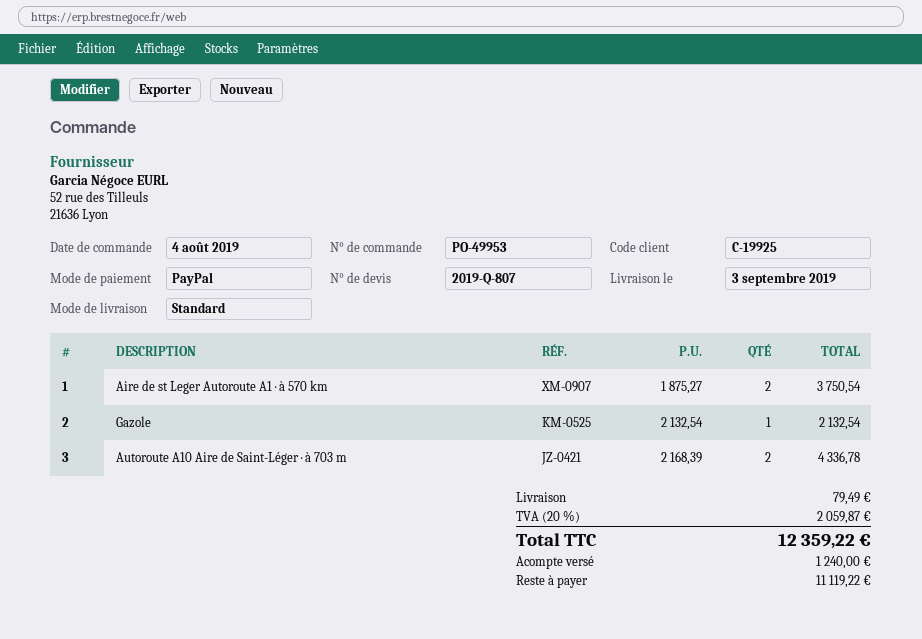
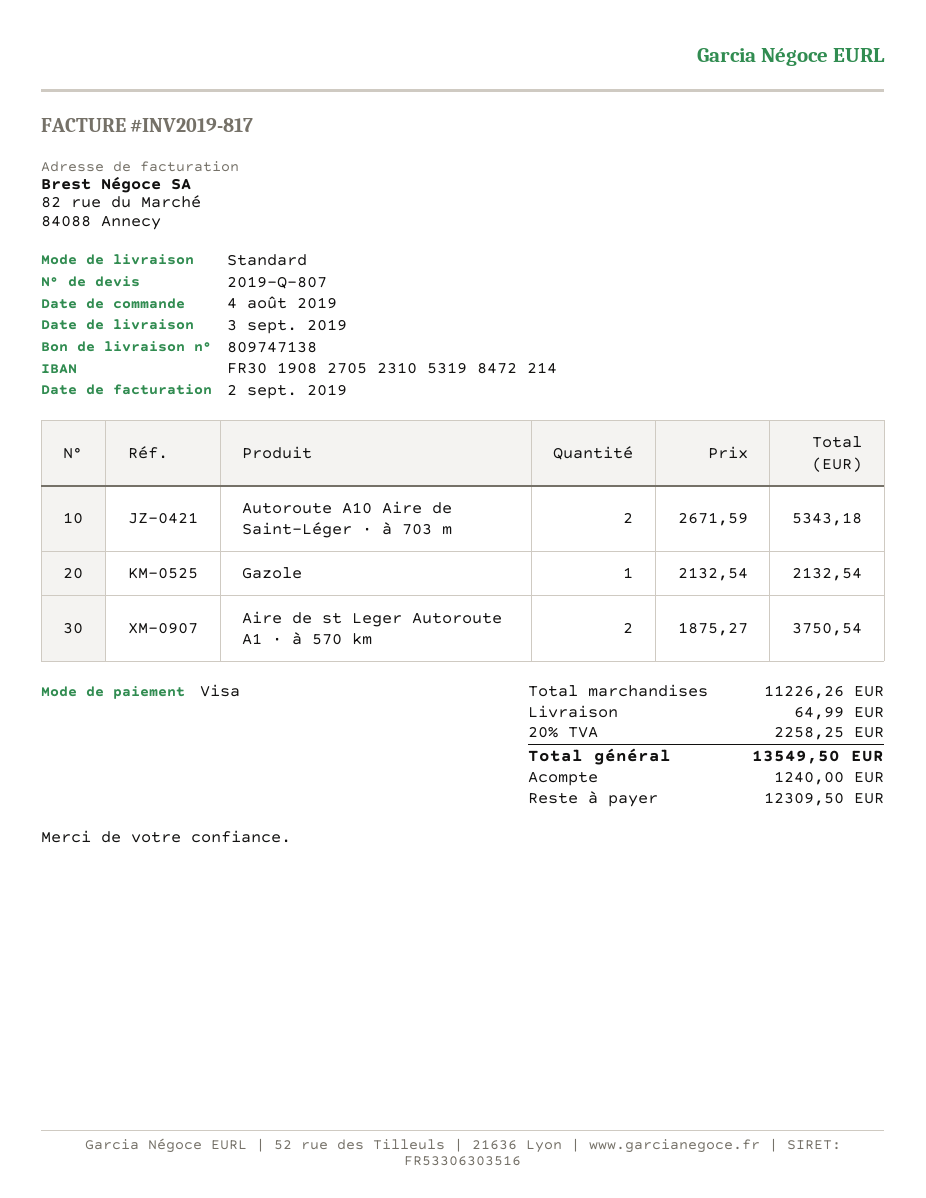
payment method: PayPal -> Visa
Autoroute A10 Aire de Saint-Léger · à 703 m: 2 x 2168.39 = 4336.78 -> 2 x 2671.59 = 5343.18
shipping: 79.49 -> 64.99
tax: 20% = 2059.87 -> 20% = 2258.25
total: 12359.22 -> 13549.50
balance: 11119.22 -> 12309.50

